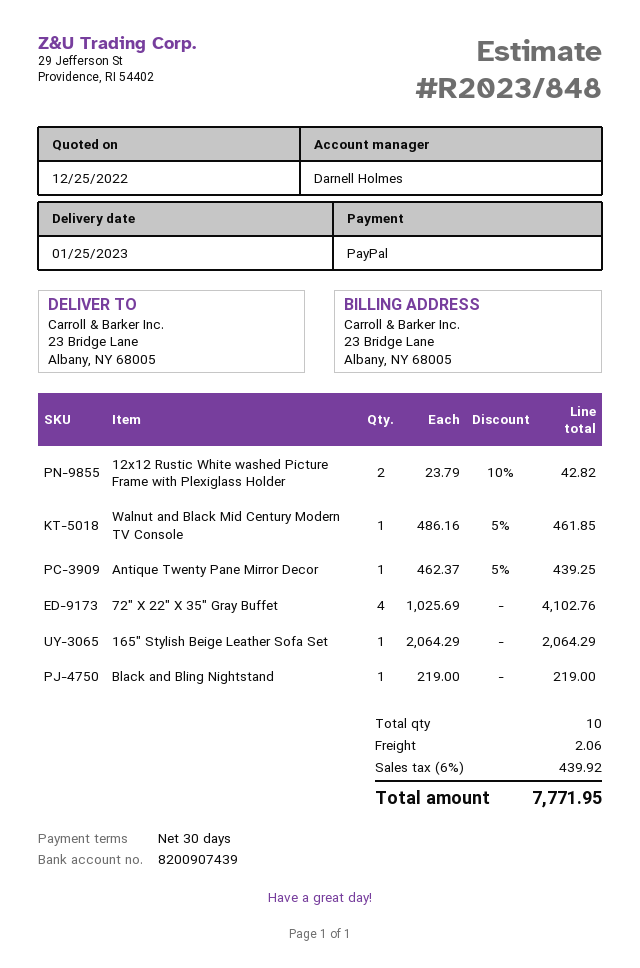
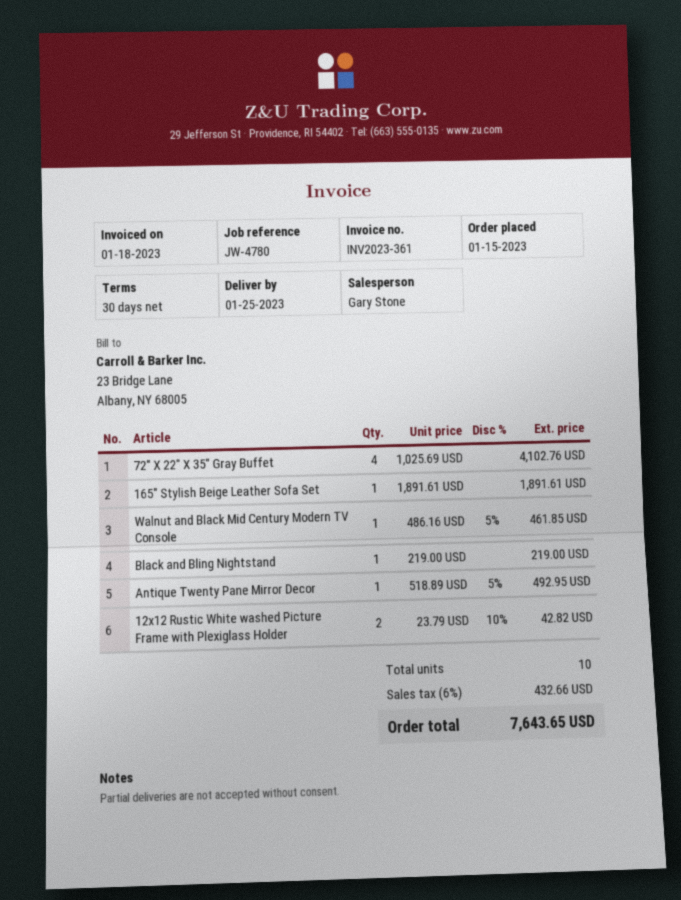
sales rep: Darnell Holmes -> Gary Stone
Antique Twenty Pane Mirror Decor: 1 x 462.37 - 5% = 439.25 -> 1 x 518.89 - 5% = 492.95
165" Stylish Beige Leather Sofa Set: 1 x 2064.29 = 2064.29 -> 1 x 1891.61 = 1891.61
shipping: 2.06 -> none
tax: 6% = 439.92 -> 6% = 432.66
total: 7771.95 -> 7643.65

